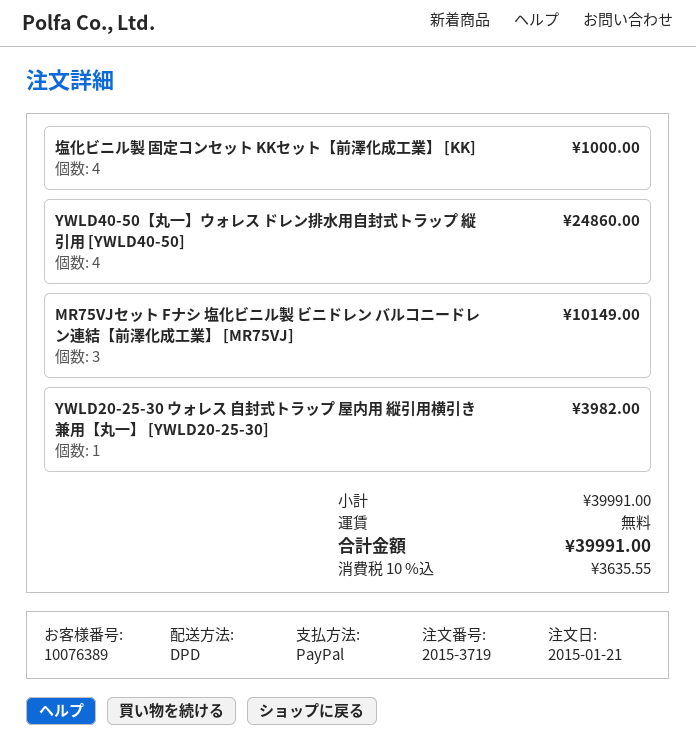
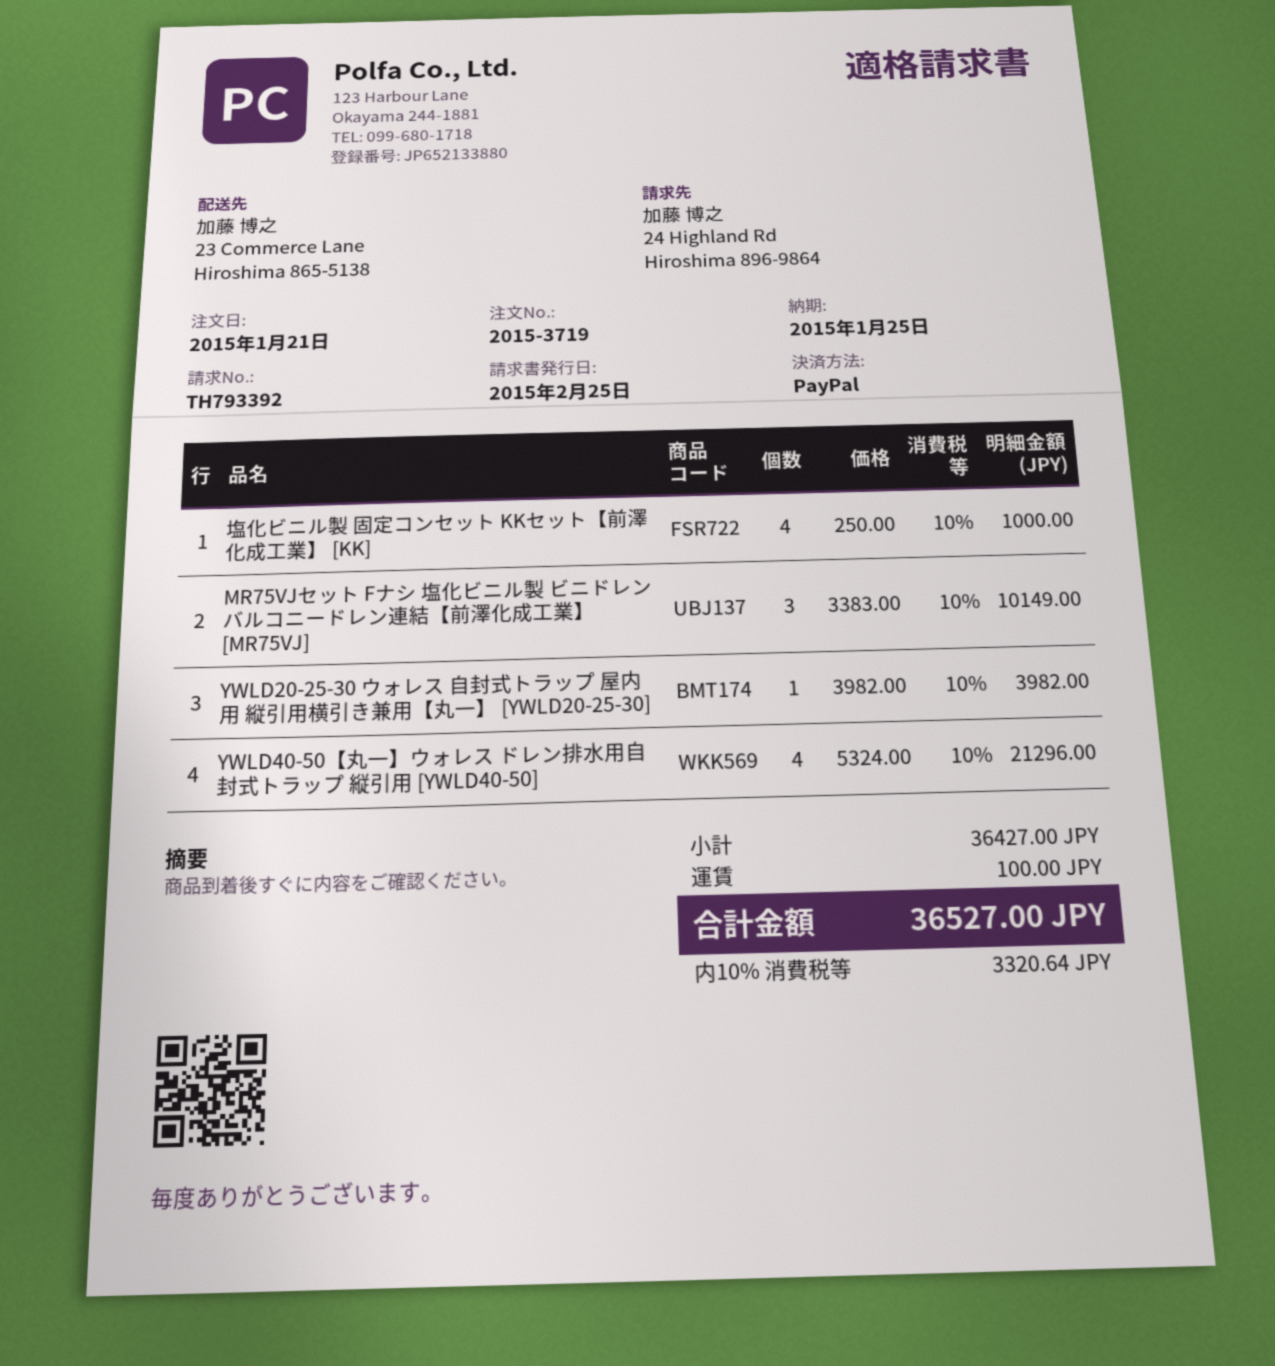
YWLD40-50【丸一】ウォレス ドレン排水用自封式トラップ 縦引用 [YWLD40-50]: 4 for 24860.00 -> 4 for 21296.00
subtotal: 39991.00 -> 36427.00
shipping: 0.00 -> 100.00
tax: 10% = 3635.55 -> 10% = 3320.64
total: 39991.00 -> 36527.00

